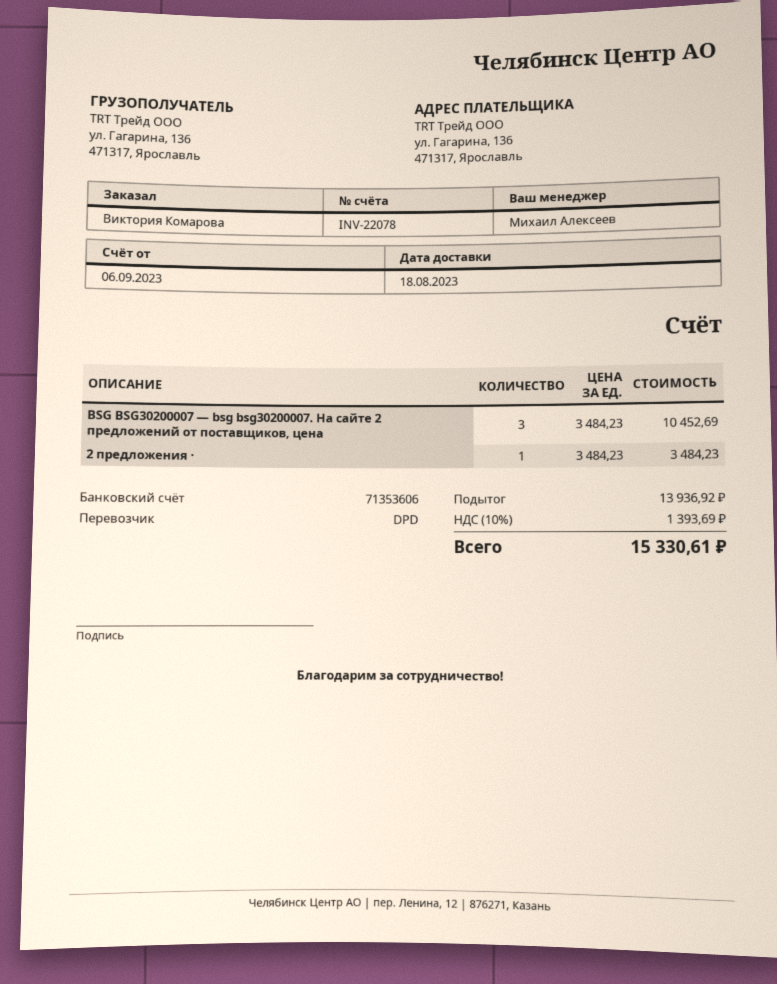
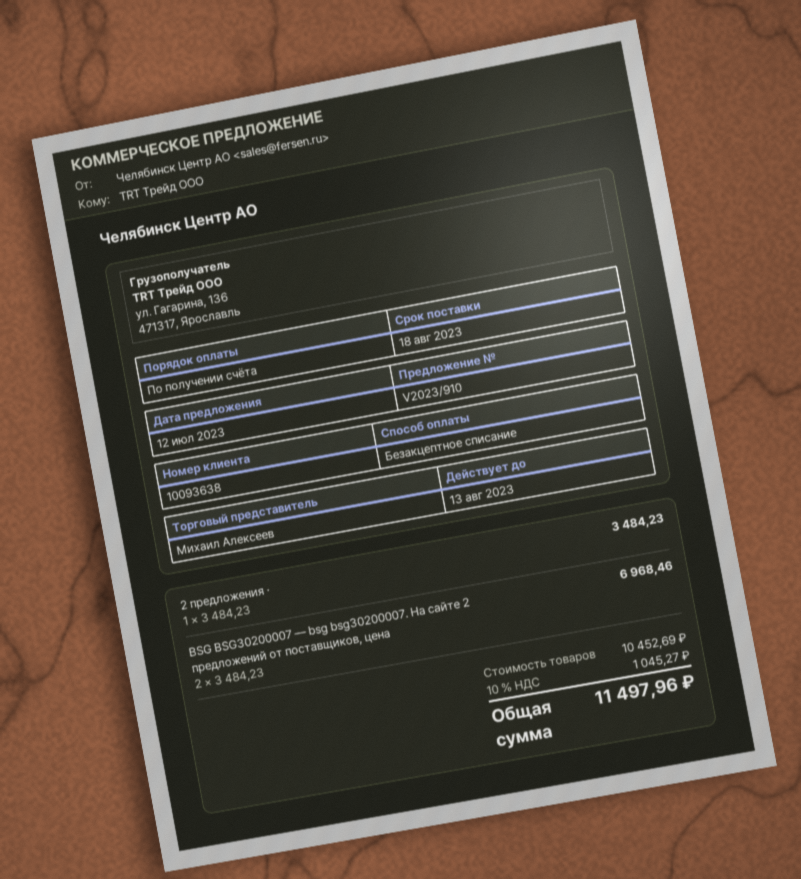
BSG BSG30200007 — bsg bsg30200007. На сайте 2 предложений от поставщиков, цена: 3 x 3484.23 = 10452.69 -> 2 x 3484.23 = 6968.46
subtotal: 13936.92 -> 10452.69
tax: 10% = 1393.69 -> 10% = 1045.27
total: 15330.61 -> 11497.96

